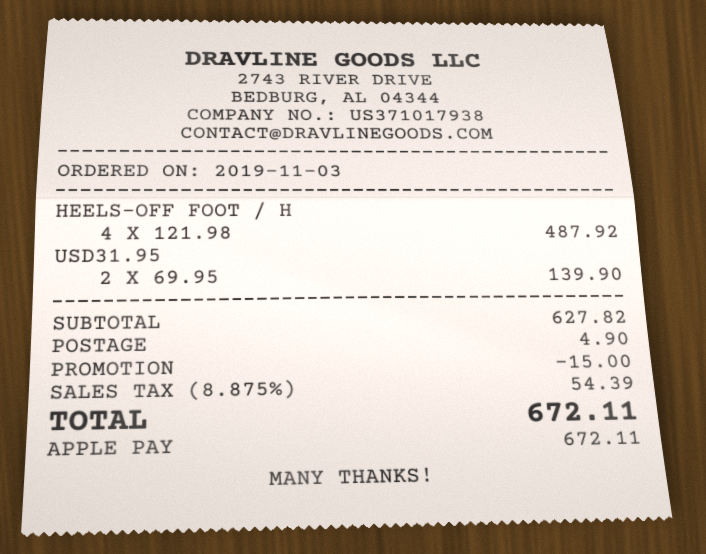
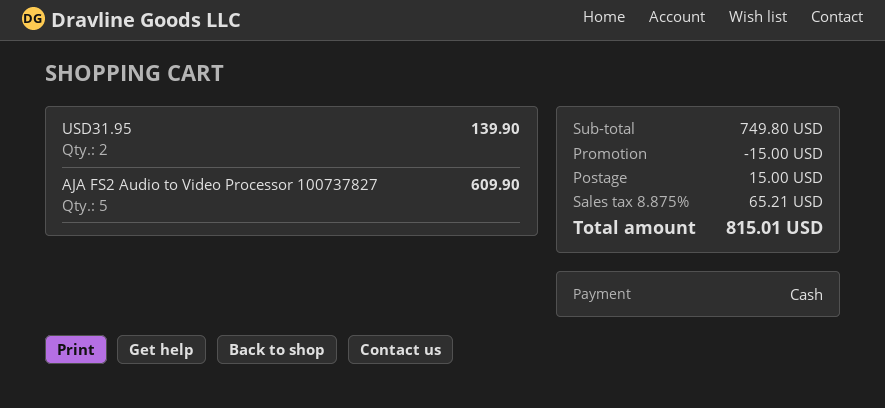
payment method: Apple Pay -> cash
HEELS-OFF FOOT / H: 4 for 487.92 -> none
AJA FS2 Audio to Video Processor 100737827: none -> 5 for 609.90
subtotal: 627.82 -> 749.80
shipping: 4.90 -> 15.00
tax: 8.875% = 54.39 -> 8.875% = 65.21
total: 672.11 -> 815.01

